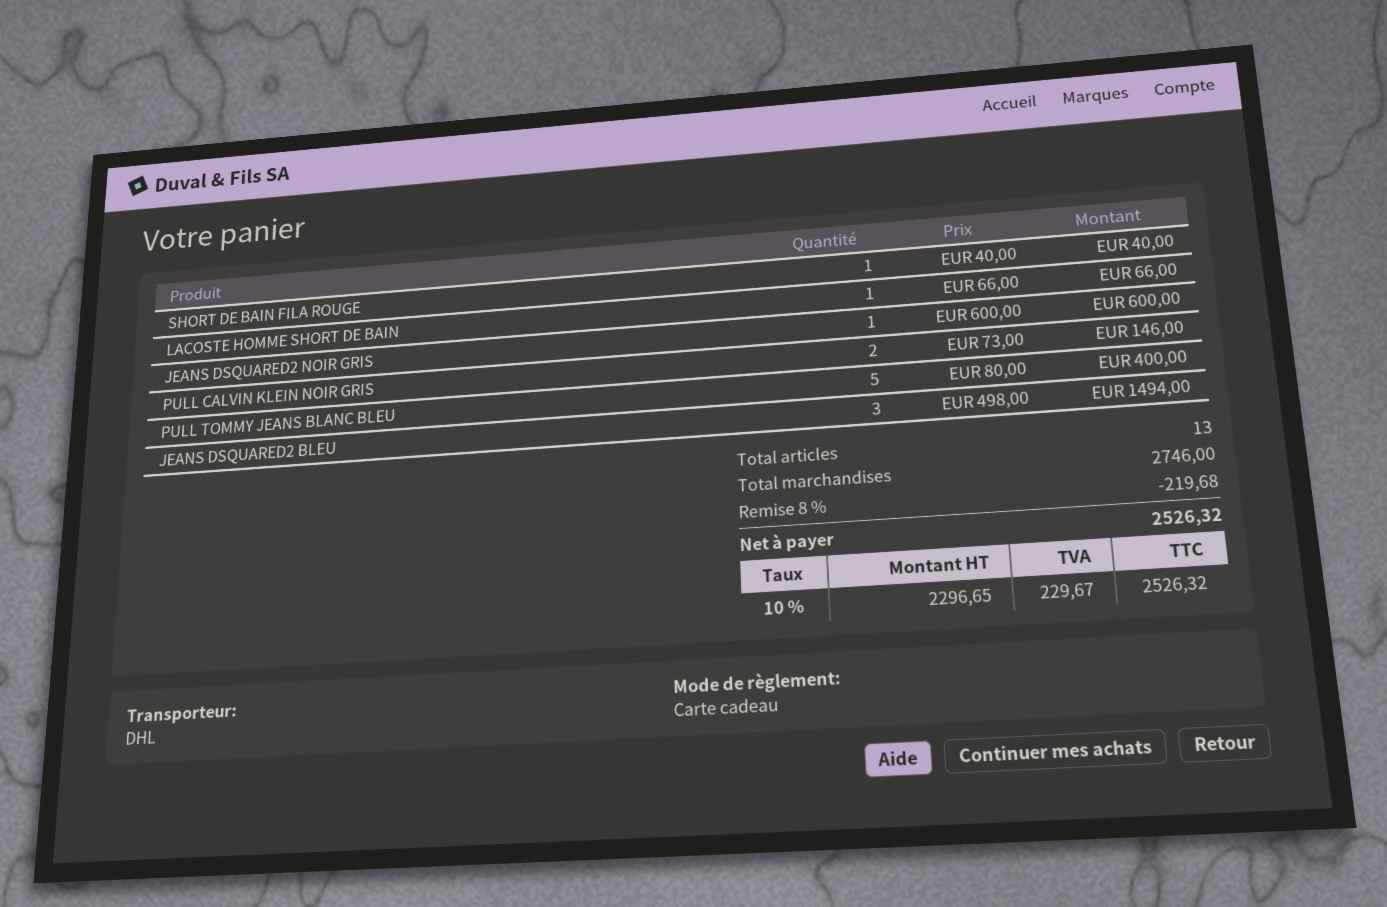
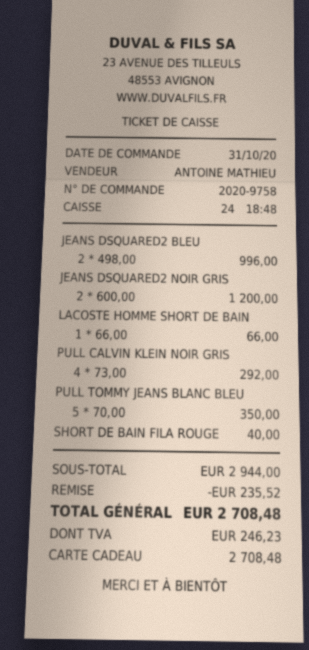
JEANS DSQUARED2 NOIR GRIS: 1 x 600.00 = 600.00 -> 2 x 600.00 = 1200.00
PULL CALVIN KLEIN NOIR GRIS: 2 x 73.00 = 146.00 -> 4 x 73.00 = 292.00
PULL TOMMY JEANS BLANC BLEU: 5 x 80.00 = 400.00 -> 5 x 70.00 = 350.00
JEANS DSQUARED2 BLEU: 3 x 498.00 = 1494.00 -> 2 x 498.00 = 996.00
subtotal: 2746.00 -> 2944.00
discount: 219.68 -> 235.52
tax: 229.67 -> 246.23
total: 2526.32 -> 2708.48

